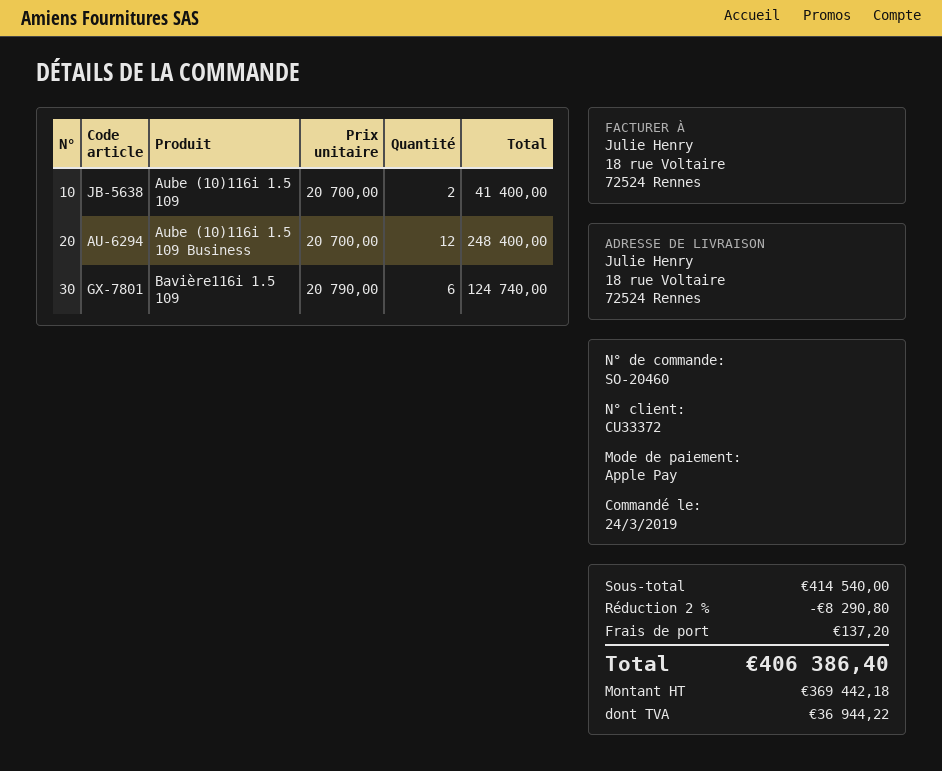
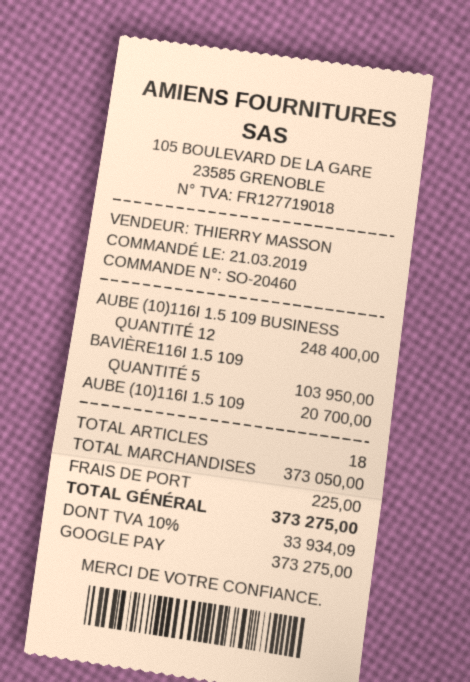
order date: 2019-03-24 -> 2019-03-21
payment method: Apple Pay -> Google Pay
Aube (10)116i 1.5 109: 2 for 41400.00 -> 1 for 20700.00
Bavière116i 1.5 109: 6 for 124740.00 -> 5 for 103950.00
subtotal: 414540.00 -> 373050.00
discount: 2% = 8290.80 -> none
shipping: 137.20 -> 225.00
tax: 36944.22 -> 33934.09
total: 406386.40 -> 373275.00

